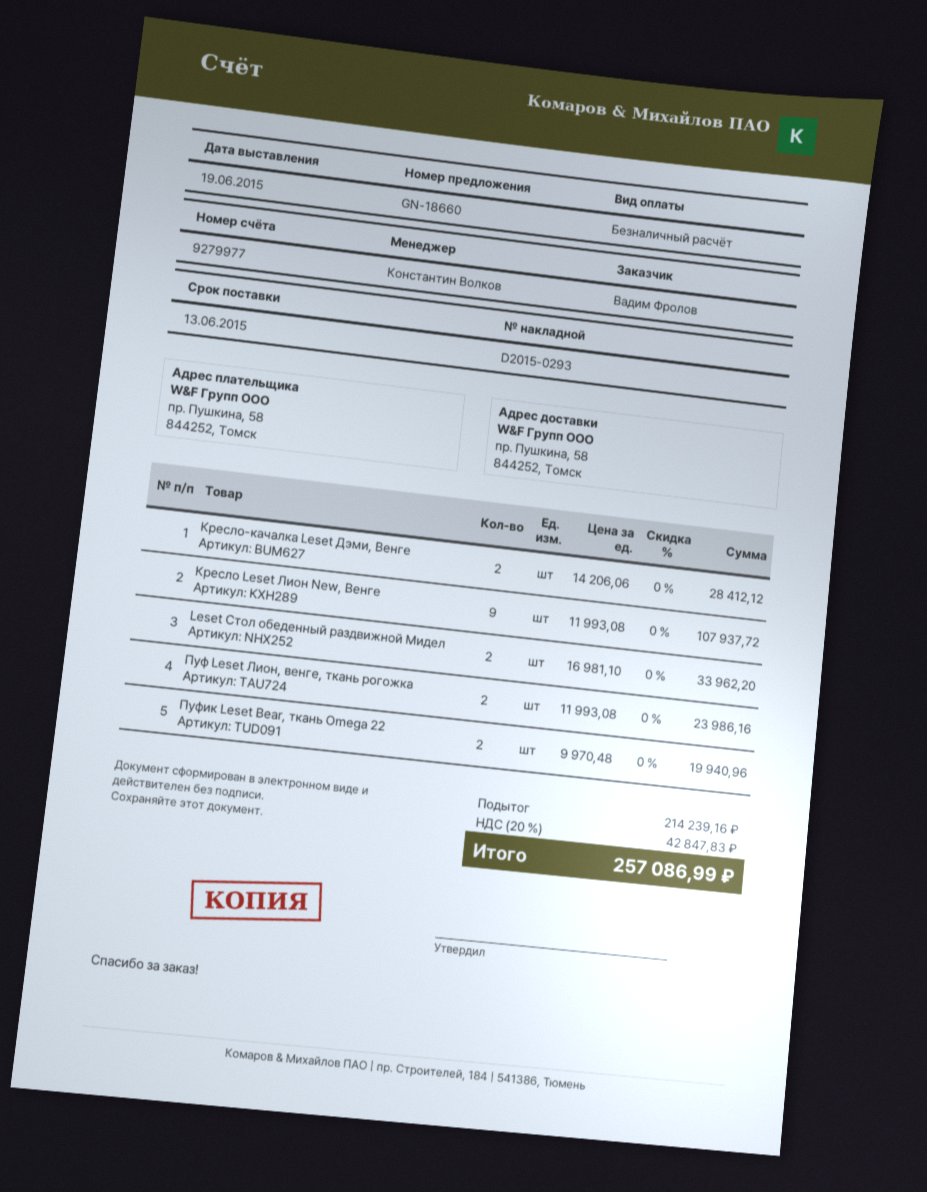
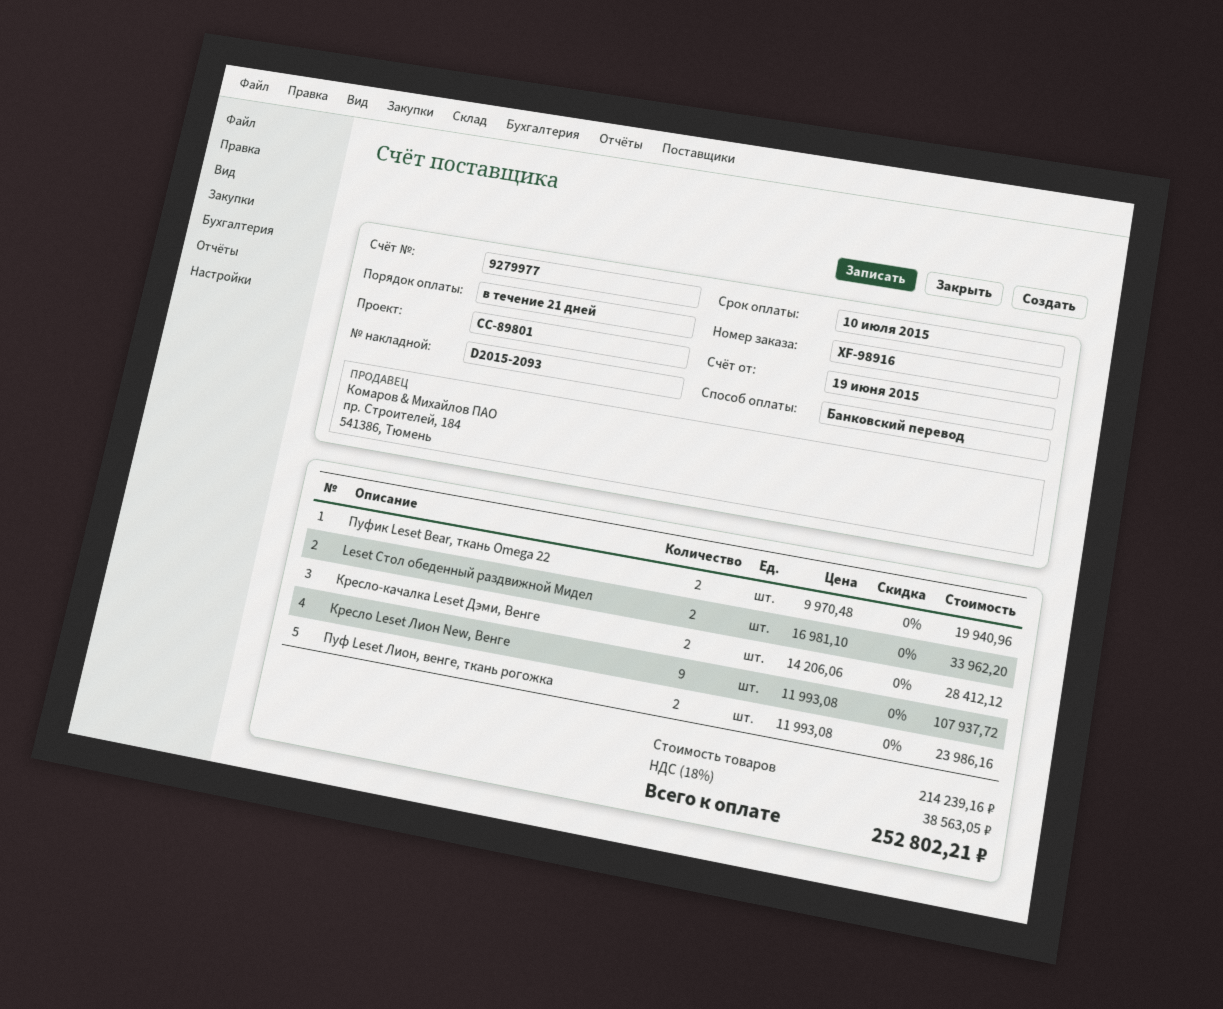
delivery note number: D2015-0293 -> D2015-2093
tax: 20% = 42847.83 -> 18% = 38563.05
total: 257086.99 -> 252802.21

